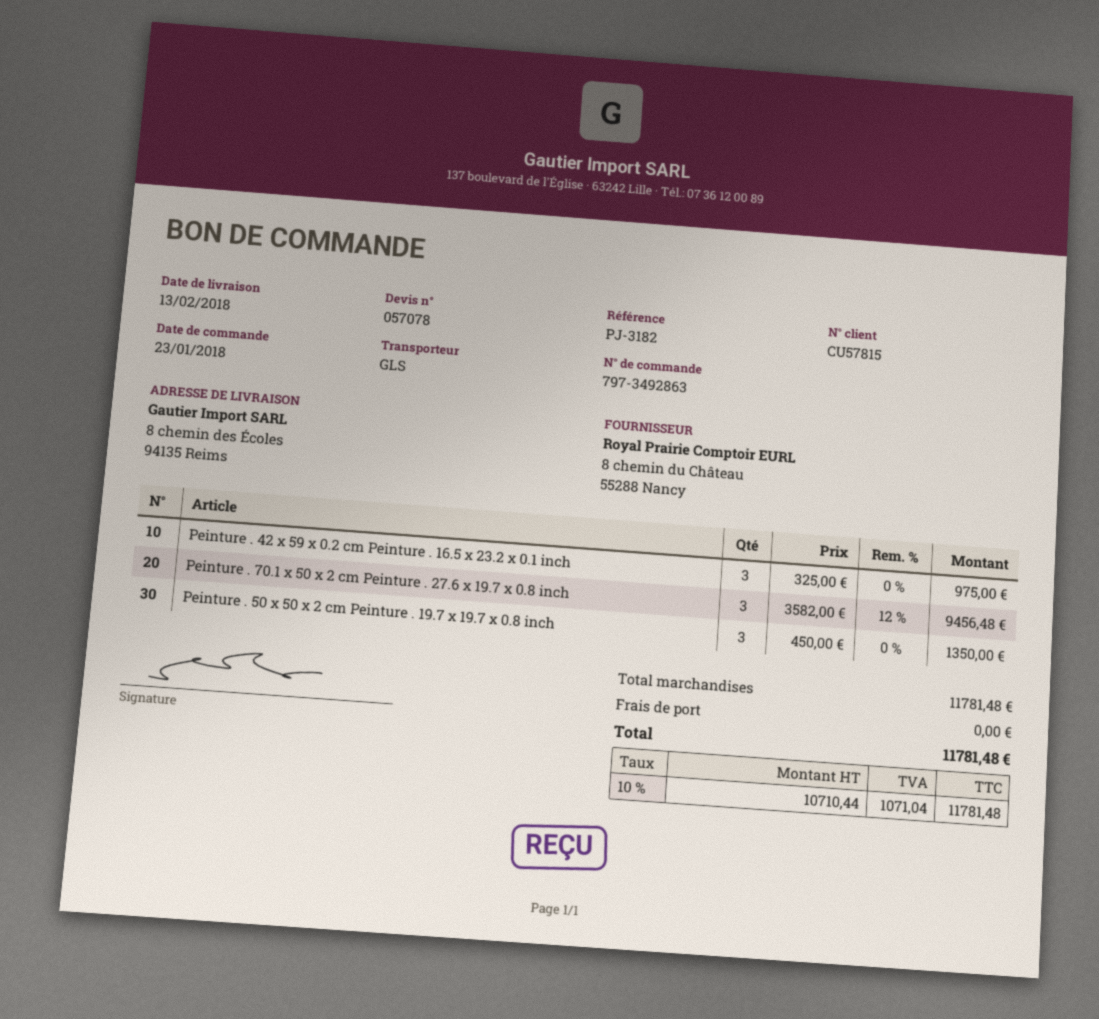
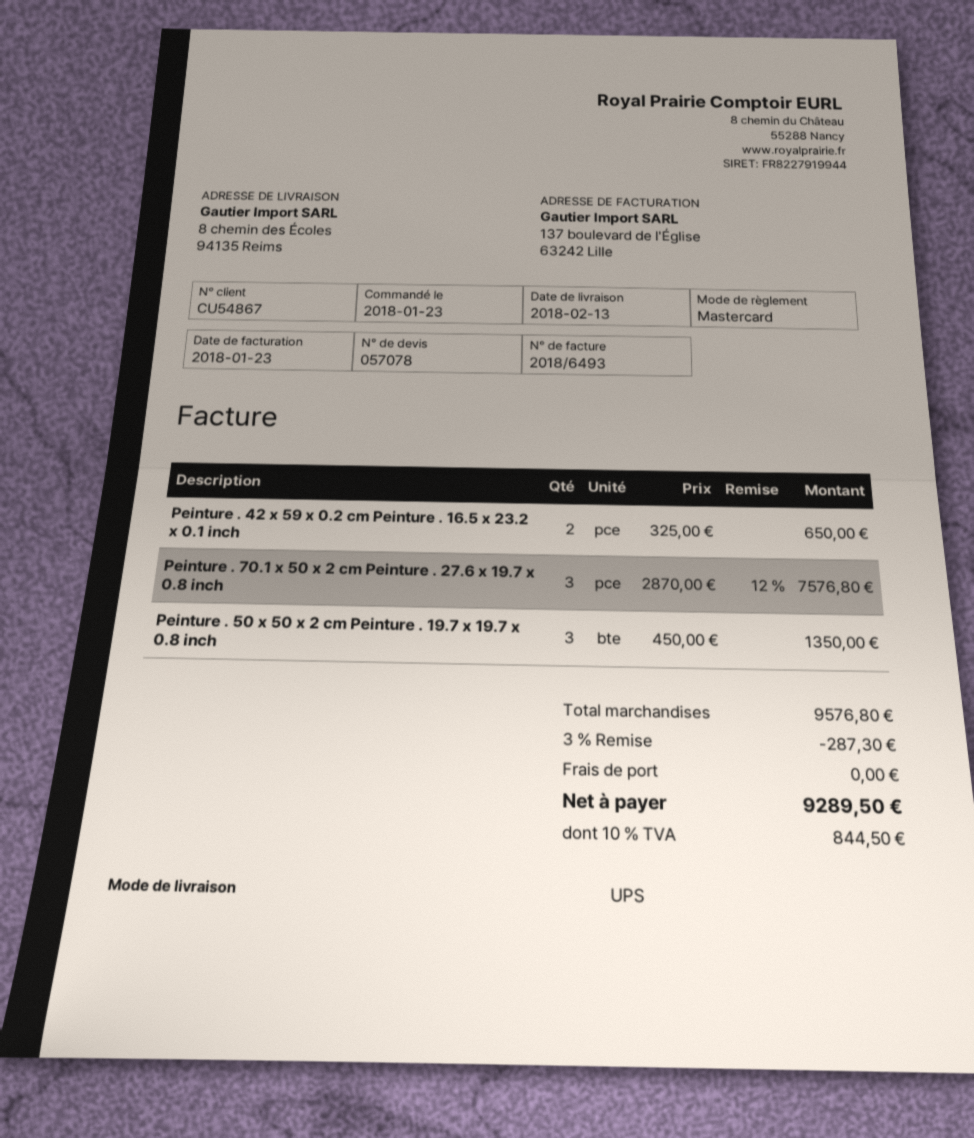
customer number: CU57815 -> CU54867
shipping method: GLS -> UPS
Peinture . 42 x 59 x 0.2 cm Peinture . 16.5 x 23.2 x 0.1 inch: 3 x 325.00 = 975.00 -> 2 x 325.00 = 650.00
Peinture . 70.1 x 50 x 2 cm Peinture . 27.6 x 19.7 x 0.8 inch: 3 x 3582.00 - 12% = 9456.48 -> 3 x 2870.00 - 12% = 7576.80
subtotal: 11781.48 -> 9576.80
discount: none -> 3% = 287.30
tax: 10% = 1071.04 -> 10% = 844.50
total: 11781.48 -> 9289.50

